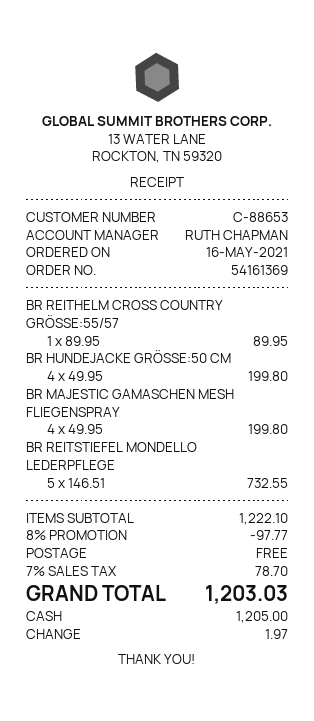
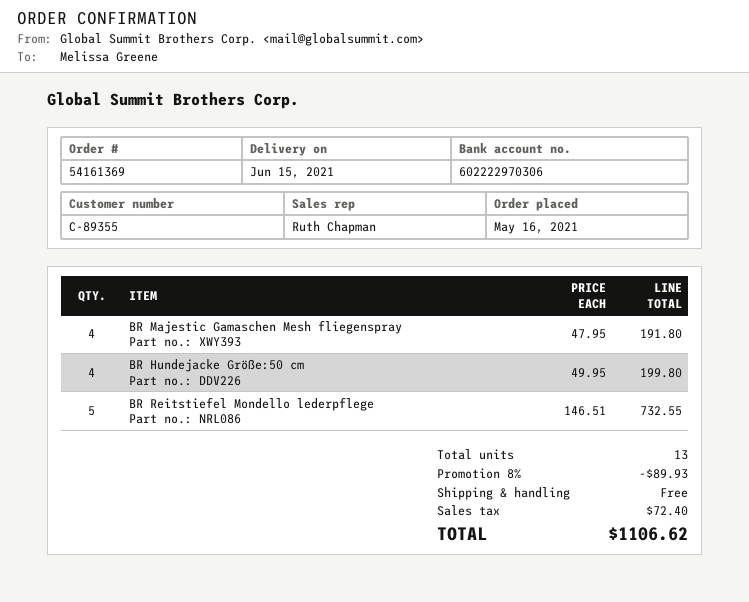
customer number: C-88653 -> C-89355
BR REITHELM CROSS COUNTRY GRÖSSE:55/57: 1 x 89.95 = 89.95 -> none
BR MAJESTIC GAMASCHEN MESH FLIEGENSPRAY: 4 x 49.95 = 199.80 -> 4 x 47.95 = 191.80
discount: 8% = 97.77 -> 8% = 89.93
tax: 78.70 -> 72.40
total: 1203.03 -> 1106.62

